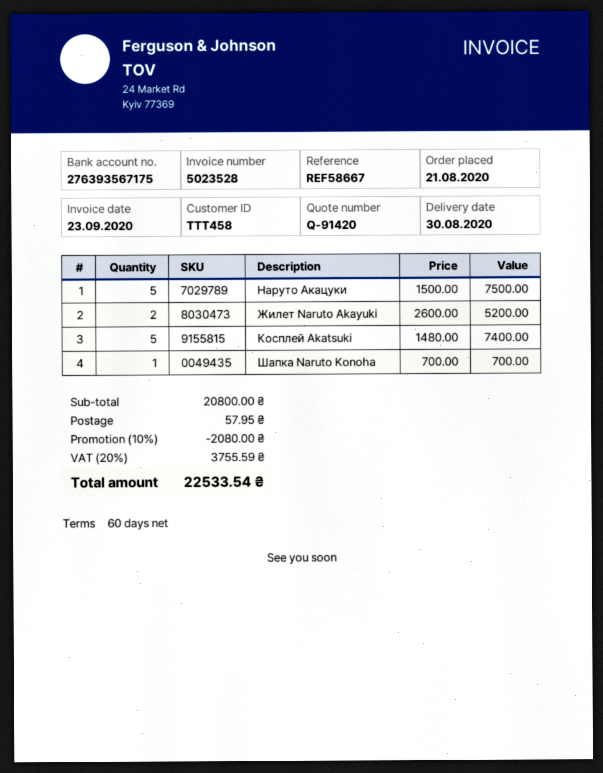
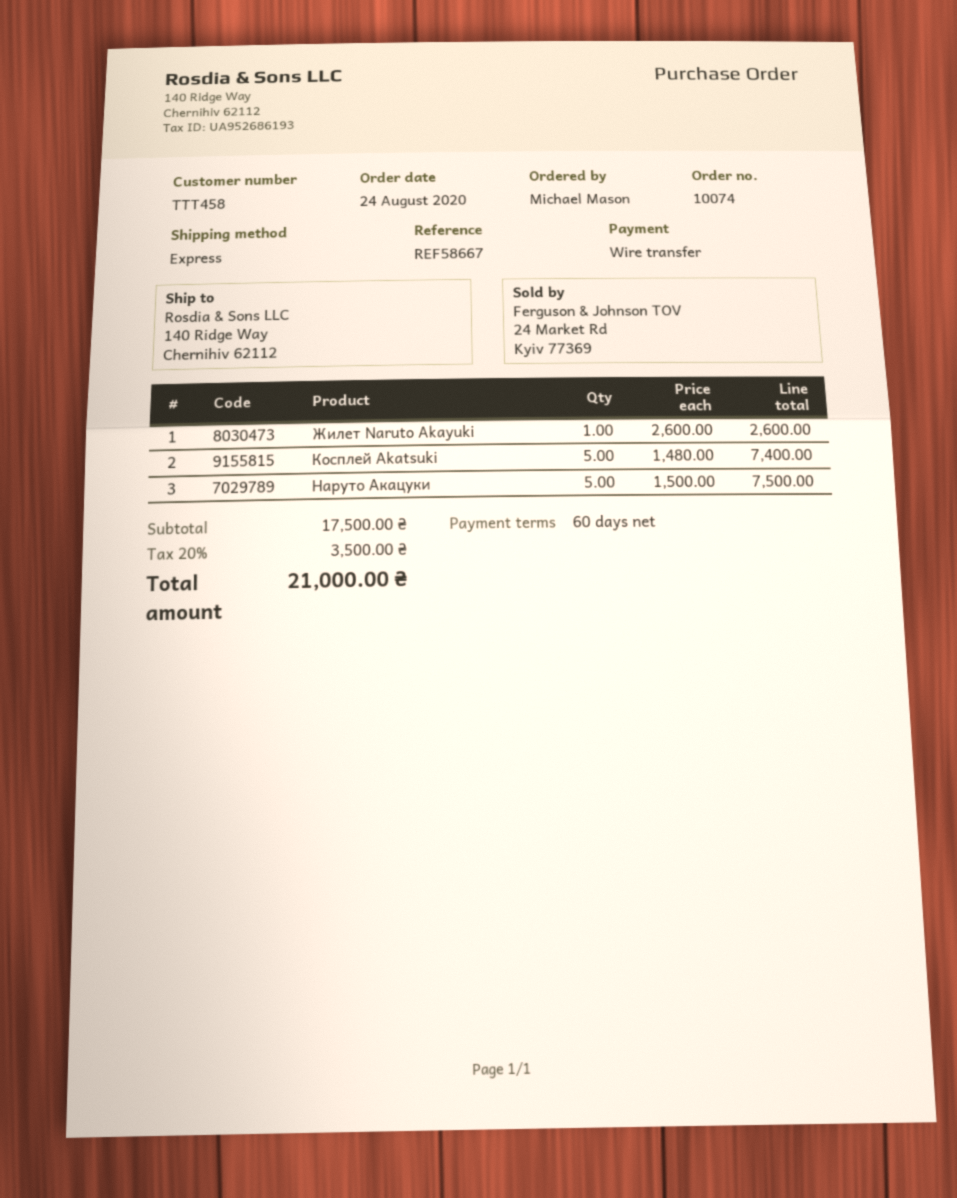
order date: 2020-08-21 -> 2020-08-24
Жилет Naruto Akayuki: 2 x 2600.00 = 5200.00 -> 1 x 2600.00 = 2600.00
Шапка Naruto Konoha: 1 x 700.00 = 700.00 -> none
subtotal: 20800.00 -> 17500.00
discount: 10% = 2080.00 -> none
shipping: 57.95 -> none
tax: 20% = 3755.59 -> 20% = 3500.00
total: 22533.54 -> 21000.00

